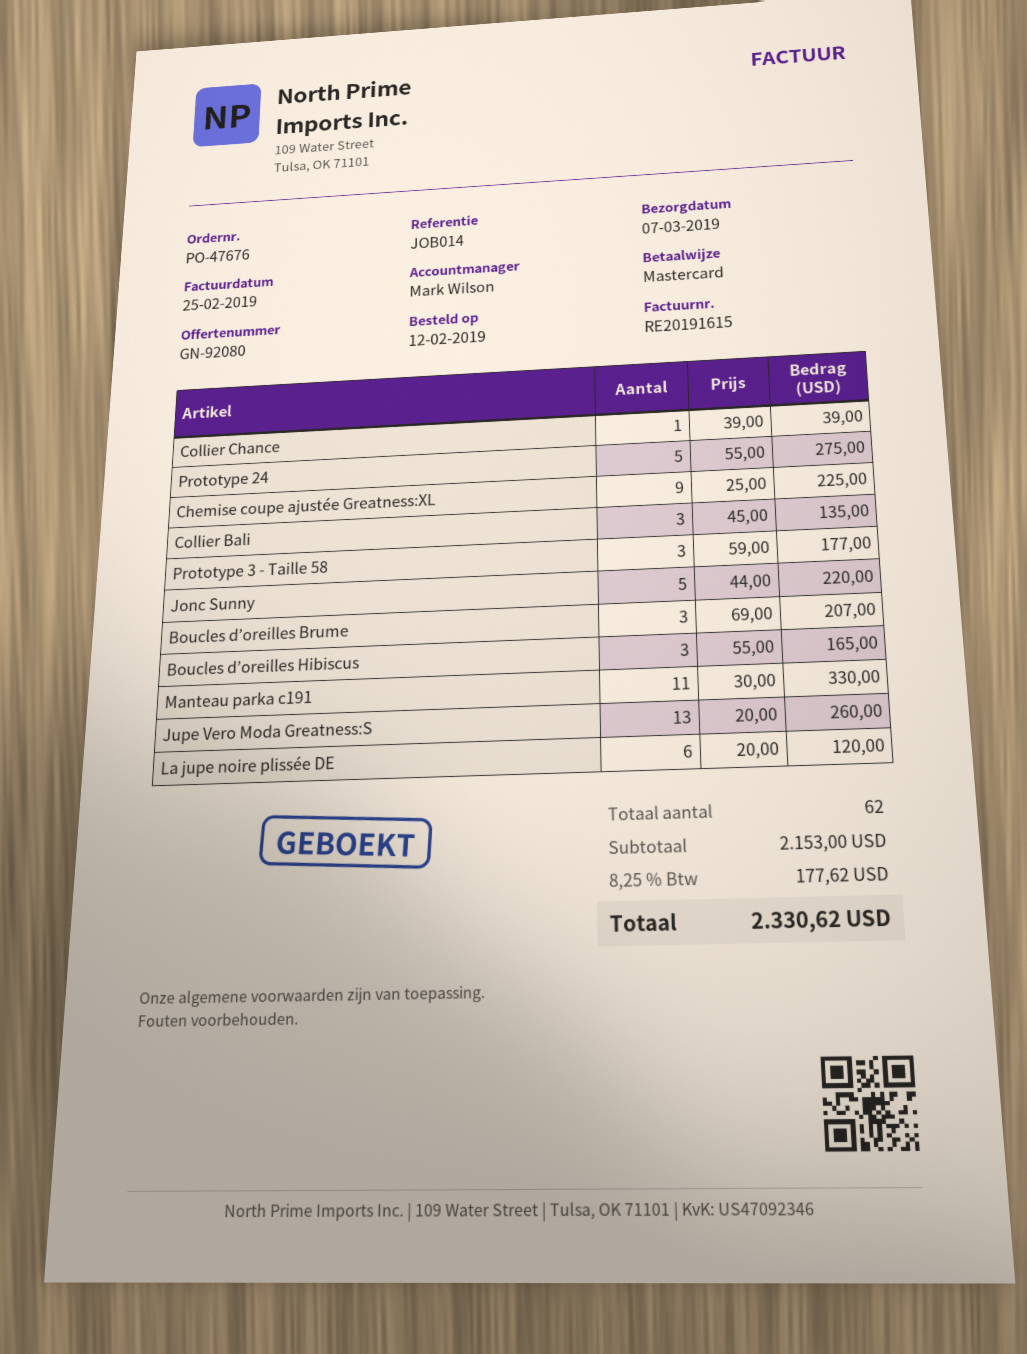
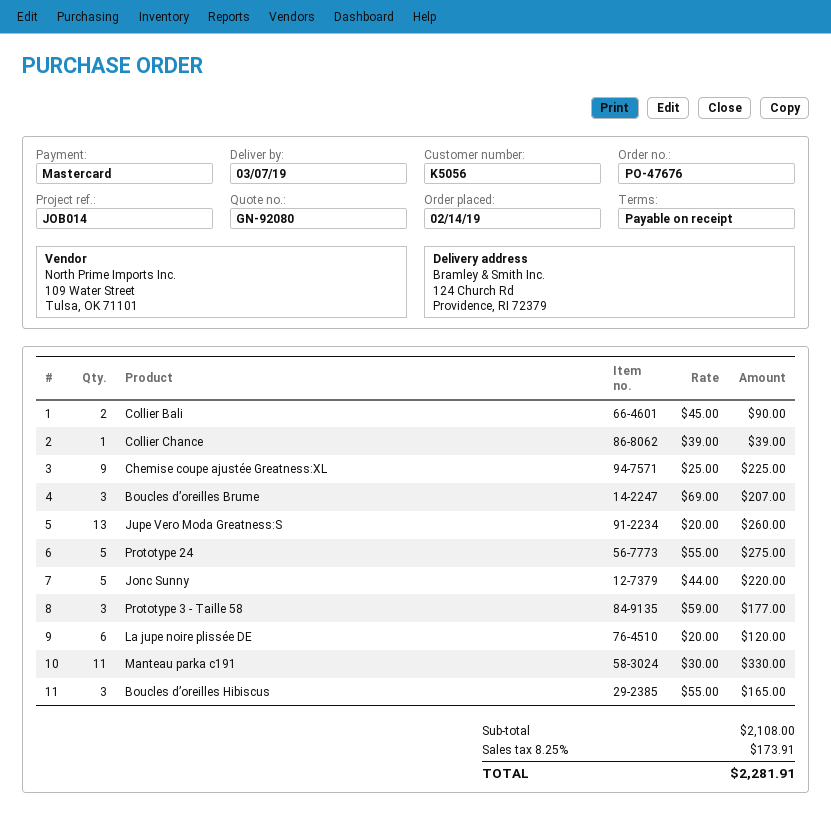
order date: 2019-02-12 -> 2019-02-14
Collier Bali: 3 x 45.00 = 135.00 -> 2 x 45.00 = 90.00
subtotal: 2153.00 -> 2108.00
tax: 8.25% = 177.62 -> 8.25% = 173.91
total: 2330.62 -> 2281.91

